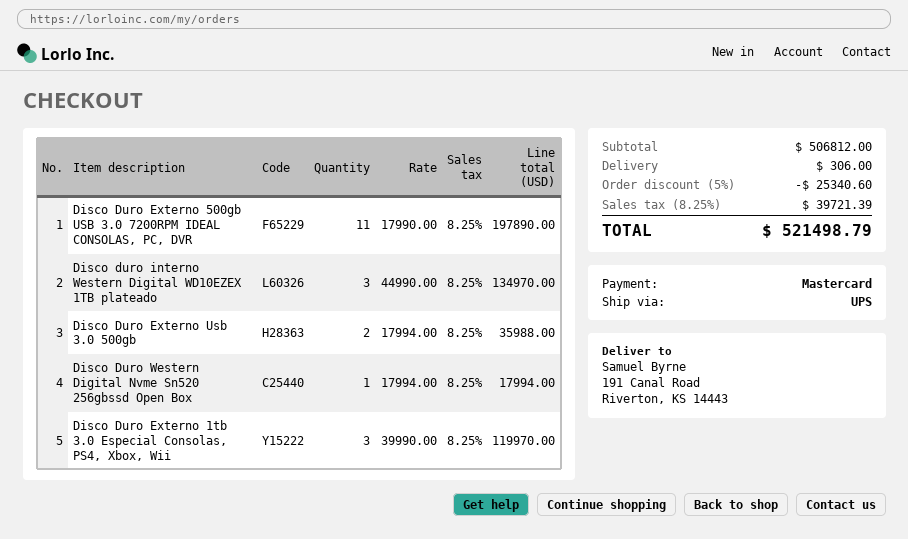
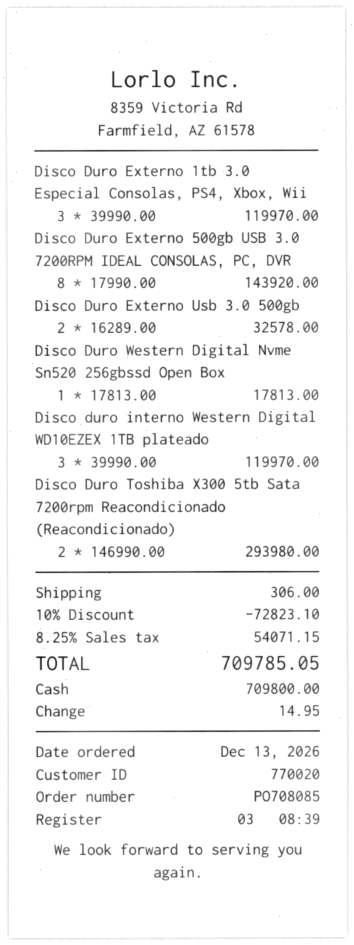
payment method: Mastercard -> cash
Disco Duro Externo 500gb USB 3.0 7200RPM IDEAL CONSOLAS, PC, DVR: 11 x 17990.00 = 197890.00 -> 8 x 17990.00 = 143920.00
Disco duro interno Western Digital WD10EZEX 1TB plateado: 3 x 44990.00 = 134970.00 -> 3 x 39990.00 = 119970.00
Disco Duro Externo Usb 3.0 500gb: 2 x 17994.00 = 35988.00 -> 2 x 16289.00 = 32578.00
Disco Duro Western Digital Nvme Sn520 256gbssd Open Box: 1 x 17994.00 = 17994.00 -> 1 x 17813.00 = 17813.00
Disco Duro Toshiba X300 5tb Sata 7200rpm Reacondicionado (Reacondicionado): none -> 2 x 146990.00 = 293980.00
discount: 5% = 25340.60 -> 10% = 72823.10
tax: 8.25% = 39721.39 -> 8.25% = 54071.15
total: 521498.79 -> 709785.05

